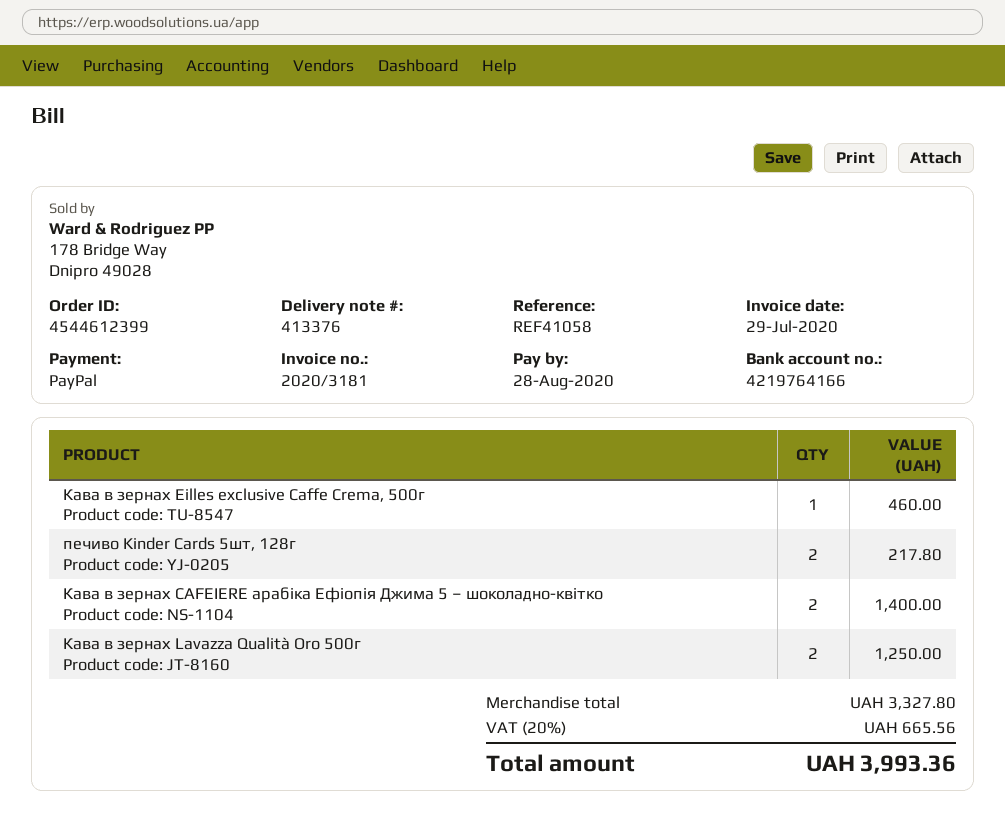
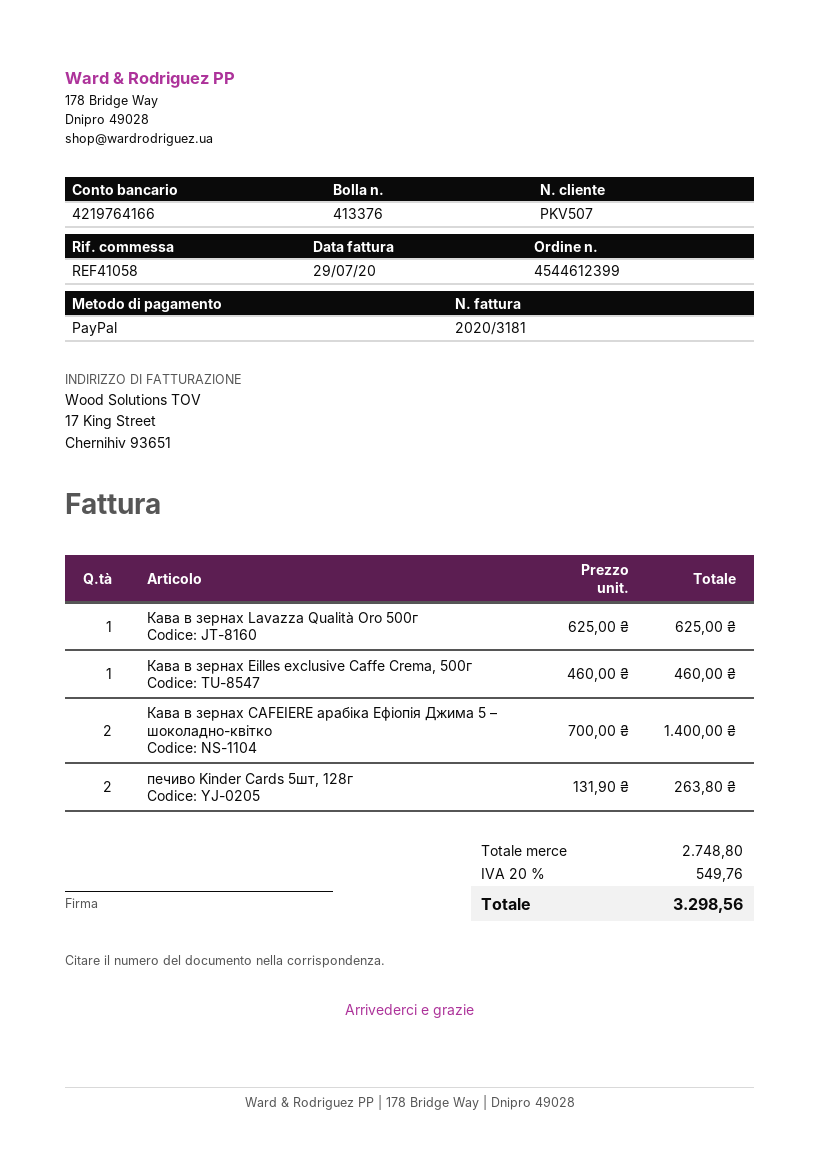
печиво Kinder Cards 5шт, 128г: 2 for 217.80 -> 2 for 263.80
Кава в зернах Lavazza Qualità Oro 500г: 2 for 1250.00 -> 1 for 625.00
subtotal: 3327.80 -> 2748.80
tax: 20% = 665.56 -> 20% = 549.76
total: 3993.36 -> 3298.56

